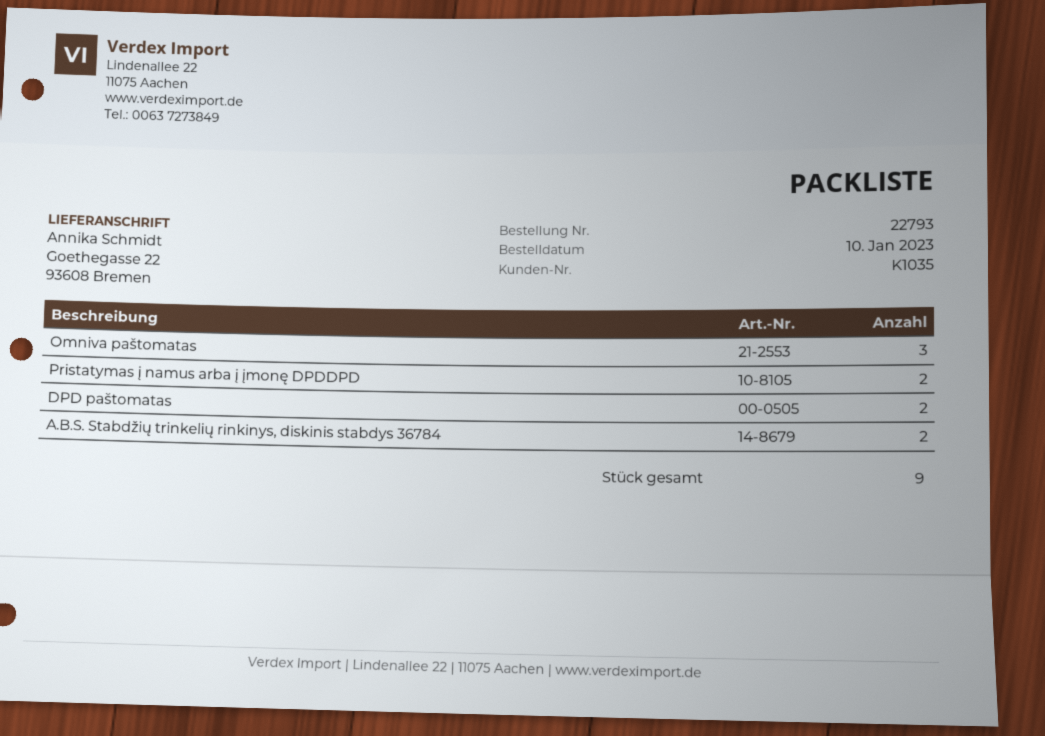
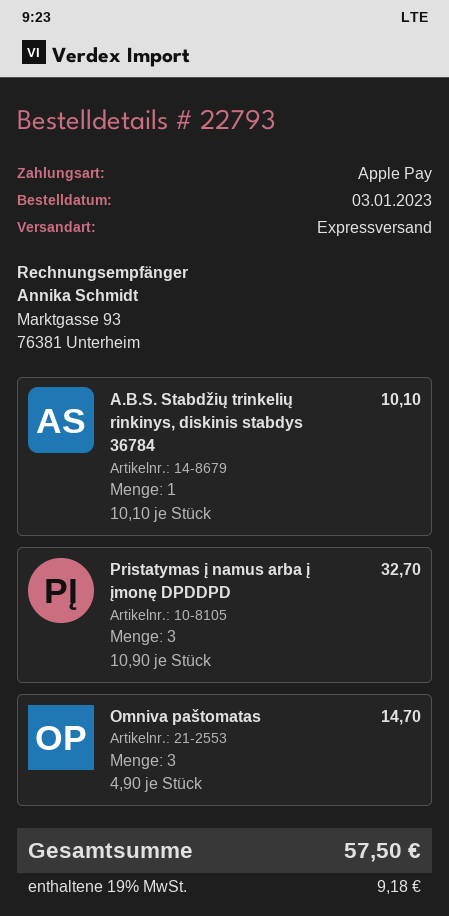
order date: 2023-01-10 -> 2023-01-03
Pristatymas į namus arba į įmonę DPDDPD: 2 -> 3
DPD paštomatas: 2 -> none
A.B.S. Stabdžių trinkelių rinkinys, diskinis stabdys 36784: 2 -> 1

